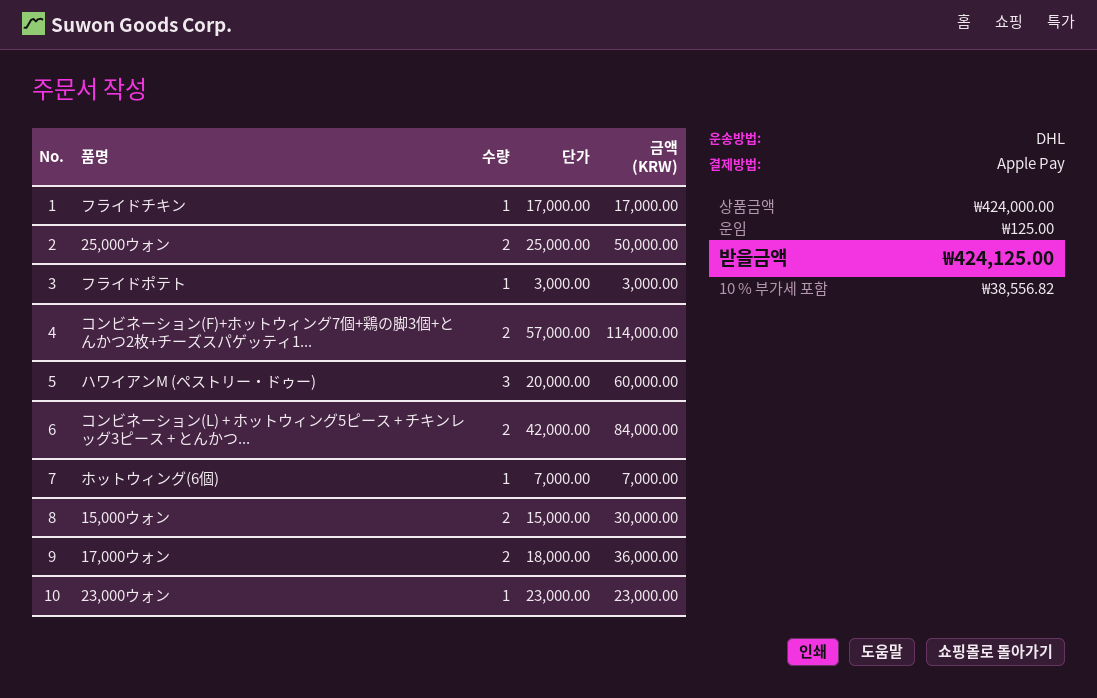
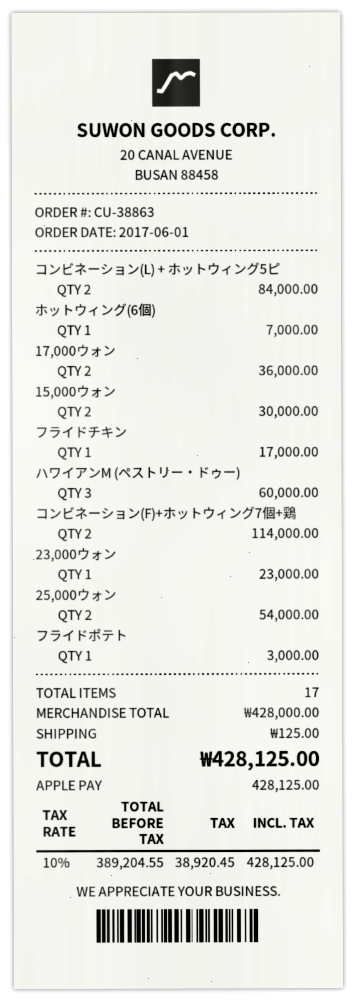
25,000ウォン: 2 for 50000.00 -> 2 for 54000.00
subtotal: 424000.00 -> 428000.00
tax: 10% = 38556.82 -> 10% = 38920.45
total: 424125.00 -> 428125.00

